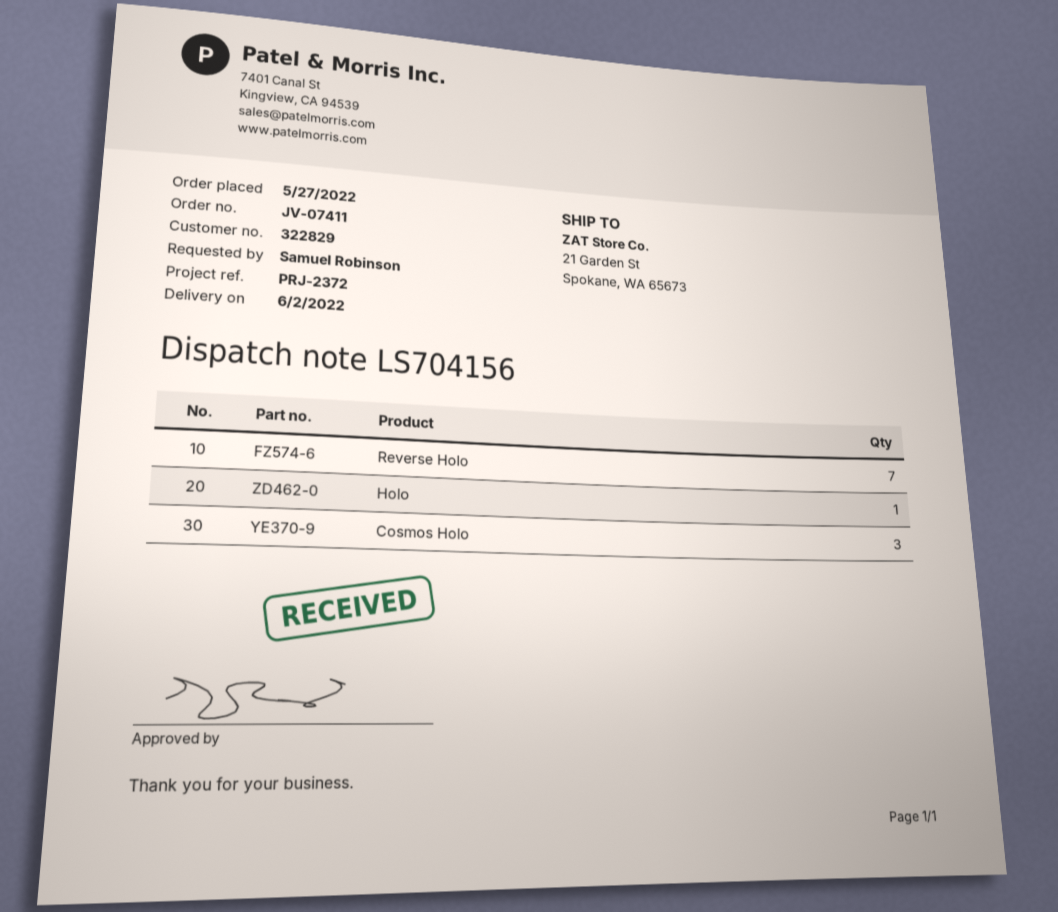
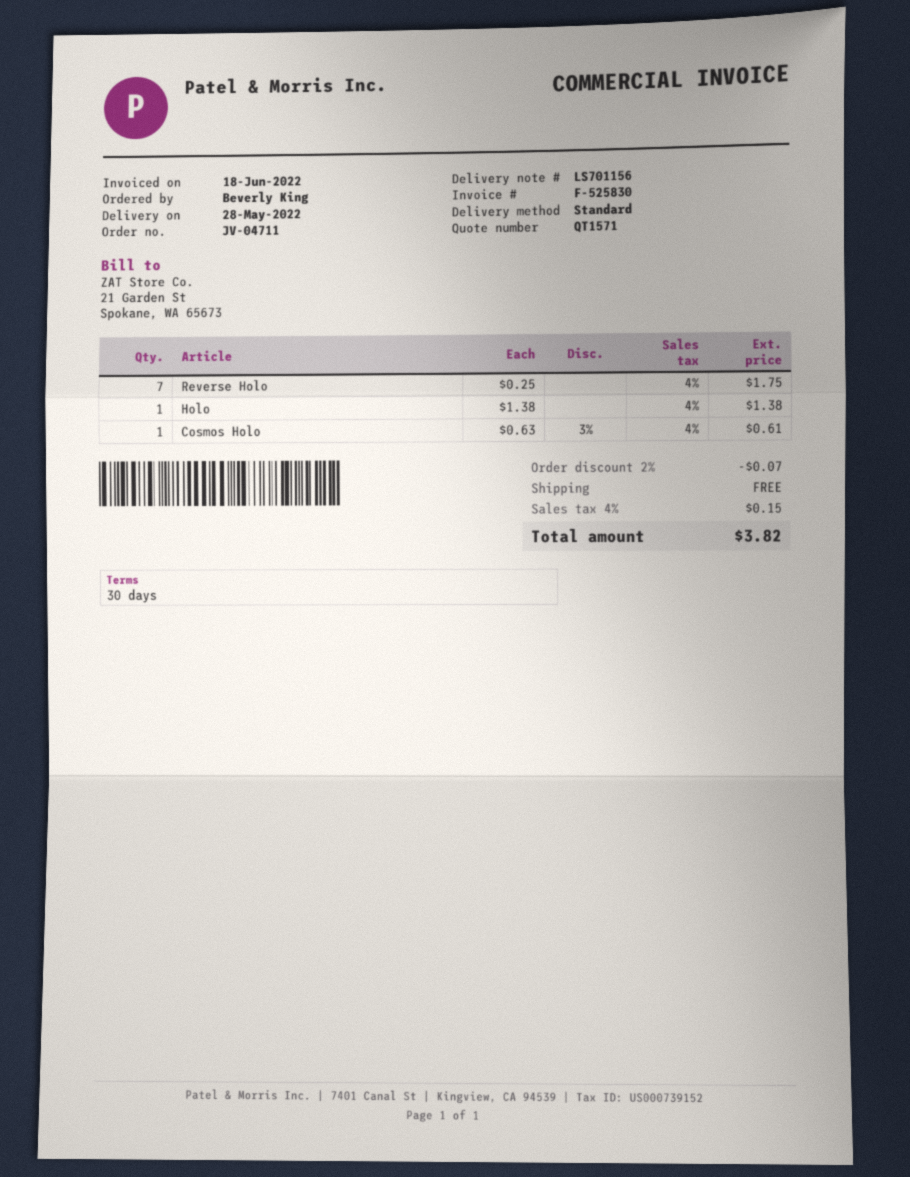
order number: JV-07411 -> JV-04711
delivery note number: LS704156 -> LS701156
delivery date: 2022-06-02 -> 2022-05-28
ordered by: Samuel Robinson -> Beverly King
Cosmos Holo: 3 -> 1

